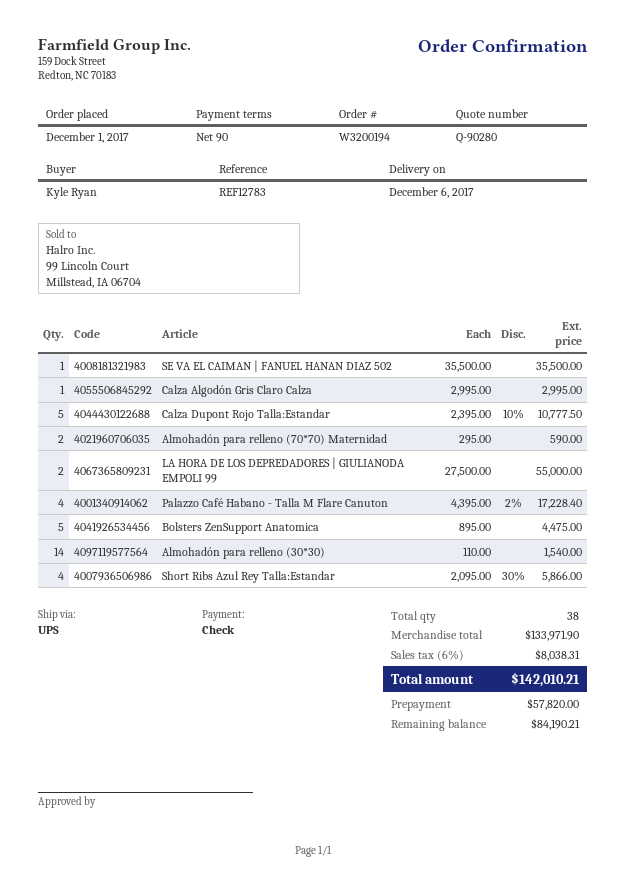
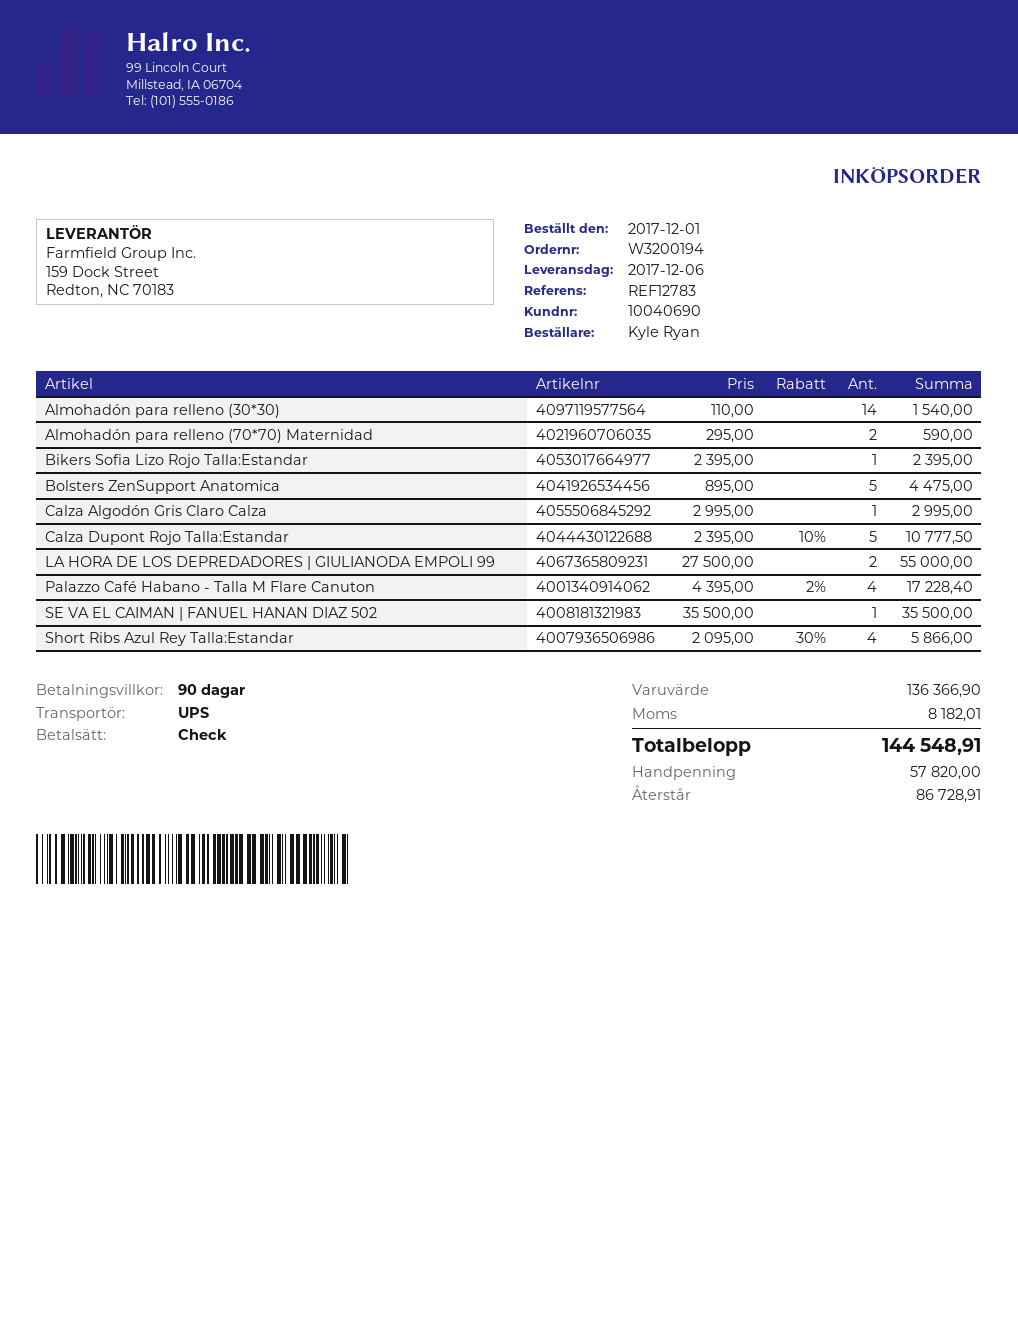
Bikers Sofia Lizo Rojo Talla:Estandar: none -> 1 x 2395.00 = 2395.00
subtotal: 133971.90 -> 136366.90
tax: 8038.31 -> 8182.01
total: 142010.21 -> 144548.91
balance: 84190.21 -> 86728.91

